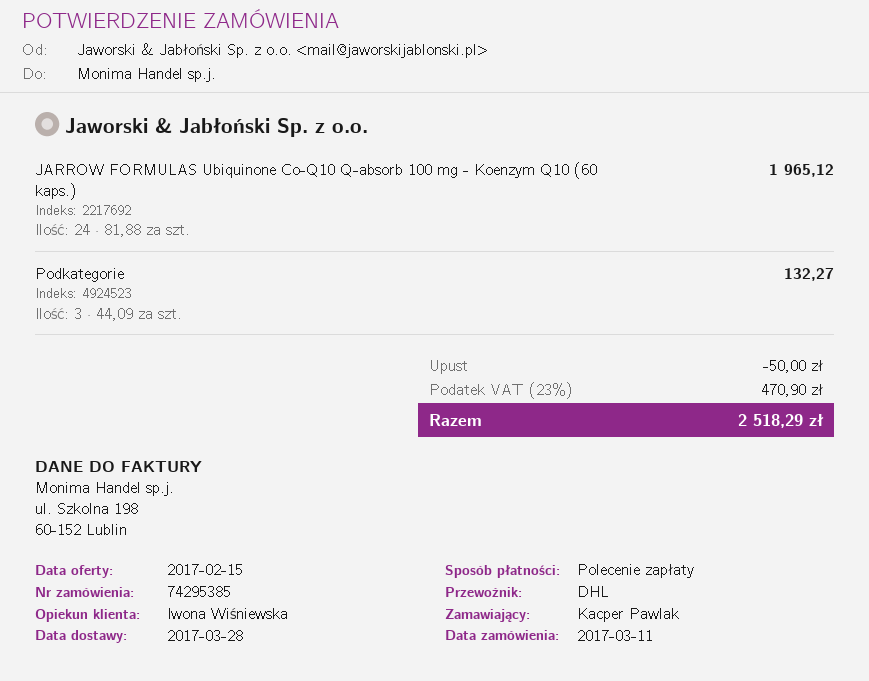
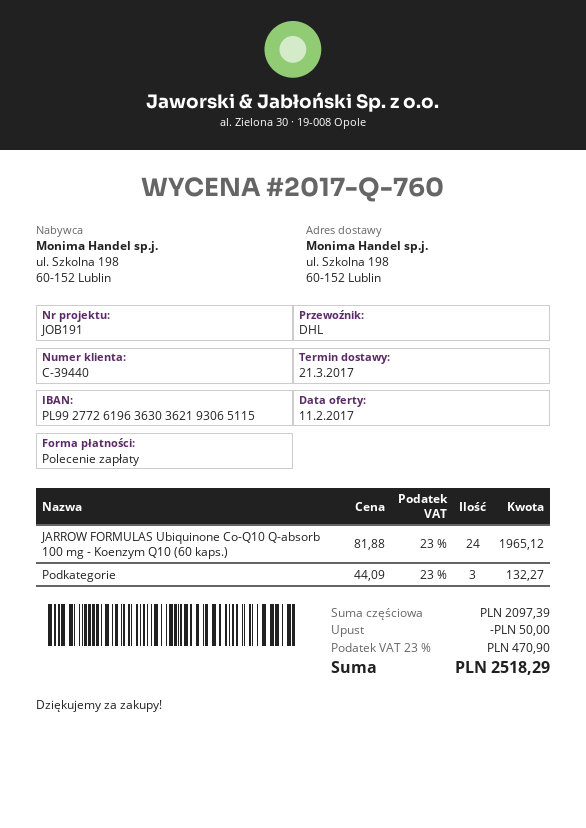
quote date: 2017-02-15 -> 2017-02-11
delivery date: 2017-03-28 -> 2017-03-21

